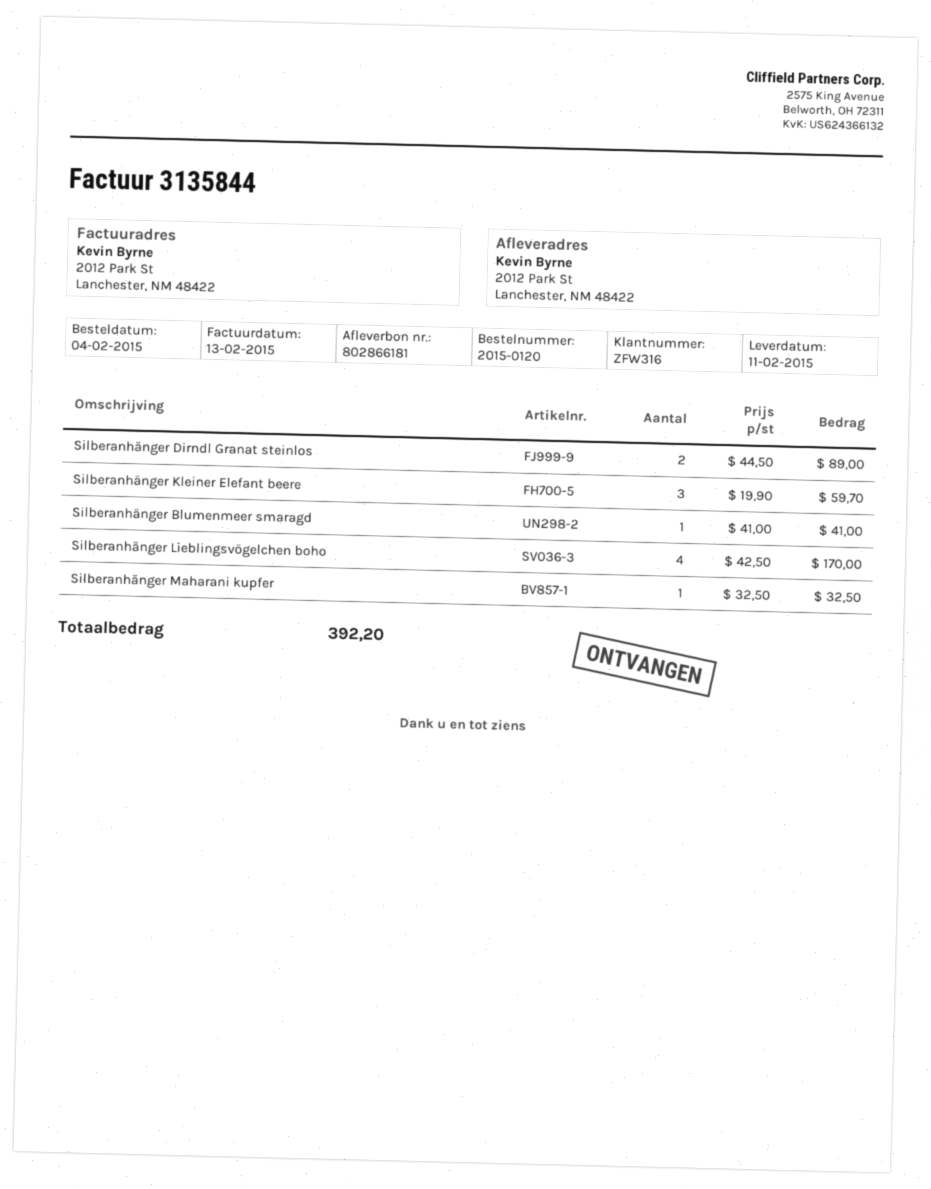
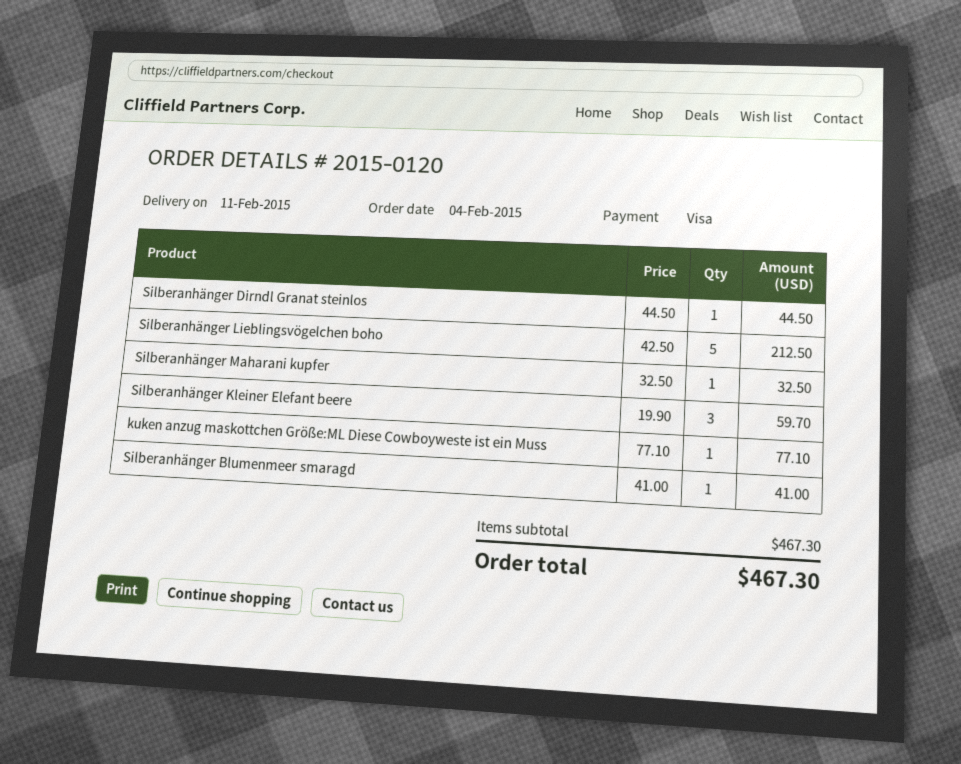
Silberanhänger Dirndl Granat steinlos: 2 x 44.50 = 89.00 -> 1 x 44.50 = 44.50
Silberanhänger Lieblingsvögelchen boho: 4 x 42.50 = 170.00 -> 5 x 42.50 = 212.50
kuken anzug maskottchen Größe:ML Diese Cowboyweste ist ein Muss: none -> 1 x 77.10 = 77.10
total: 392.20 -> 467.30

